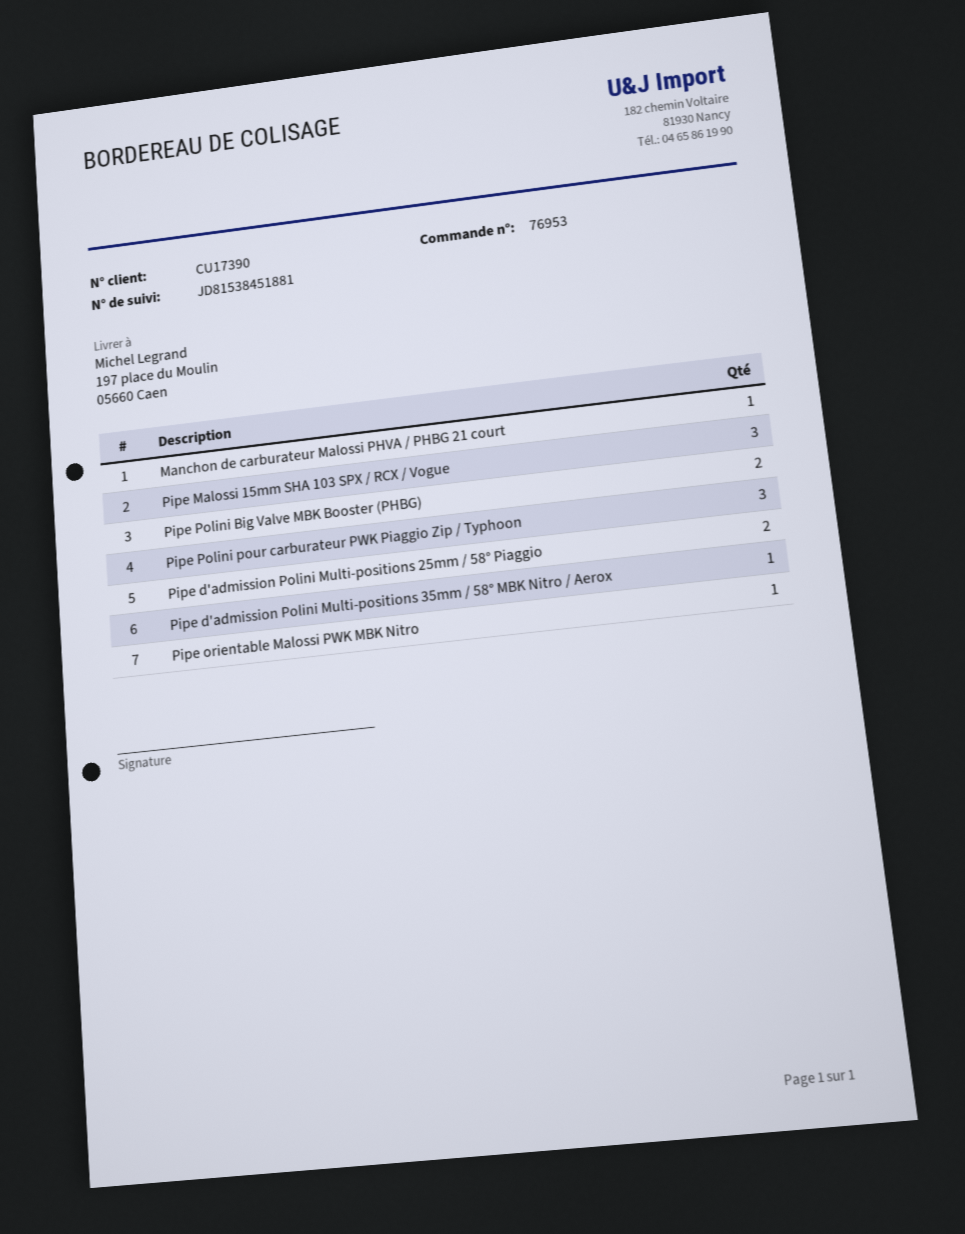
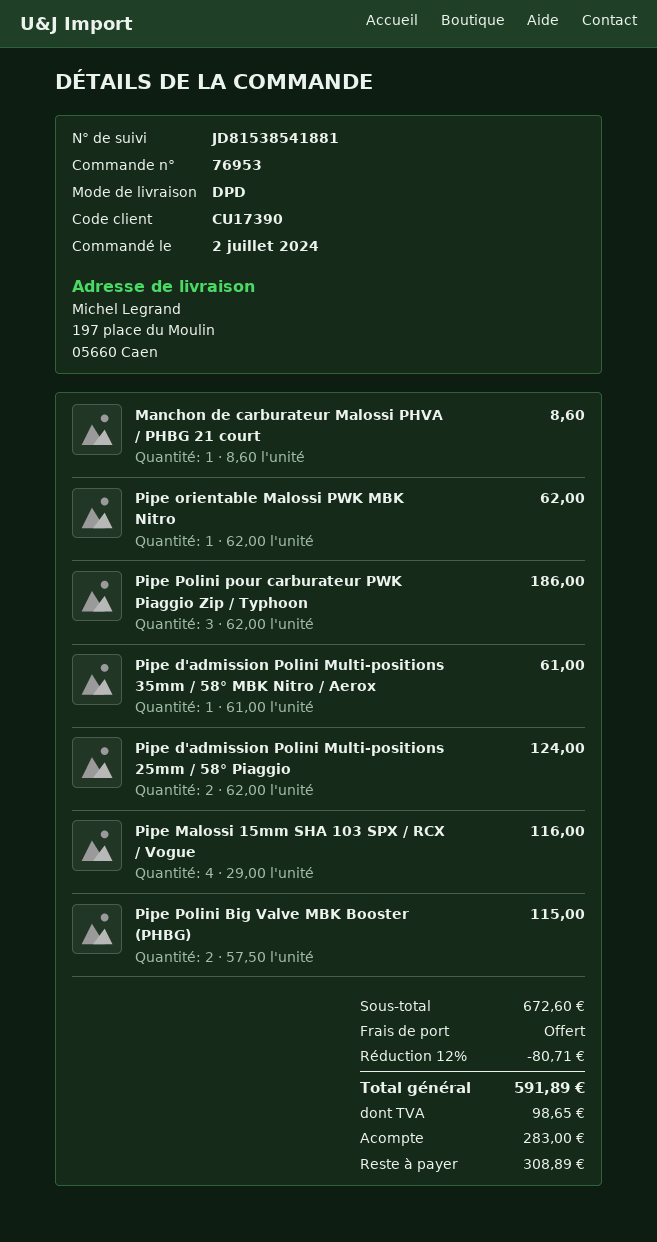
tracking number: JD81538451881 -> JD81538541881
Pipe Malossi 15mm SHA 103 SPX / RCX / Vogue: 3 -> 4

